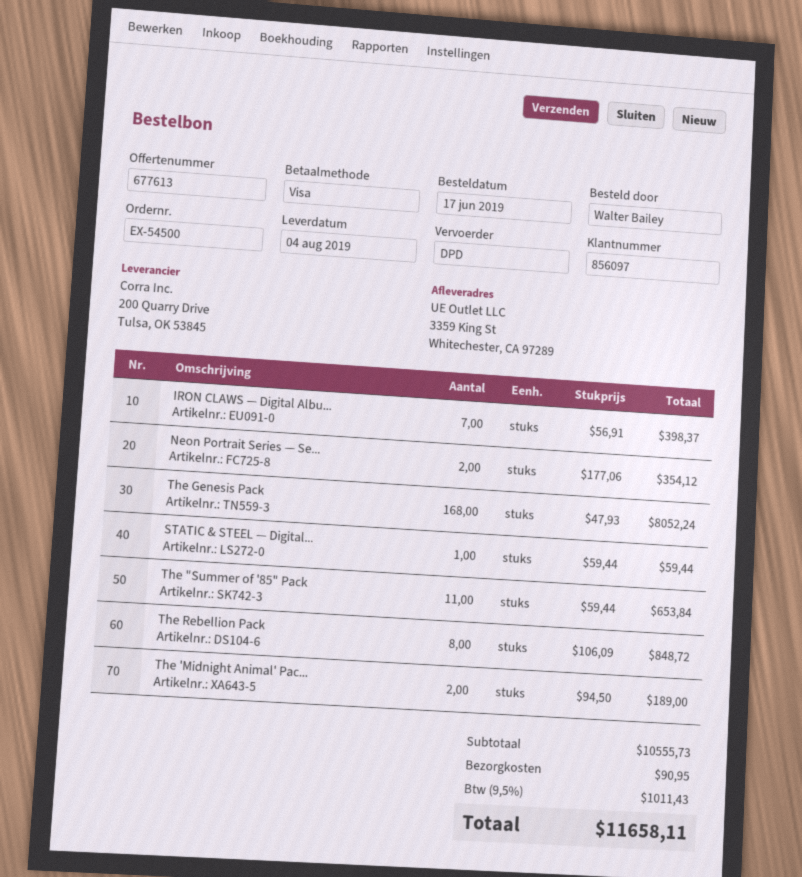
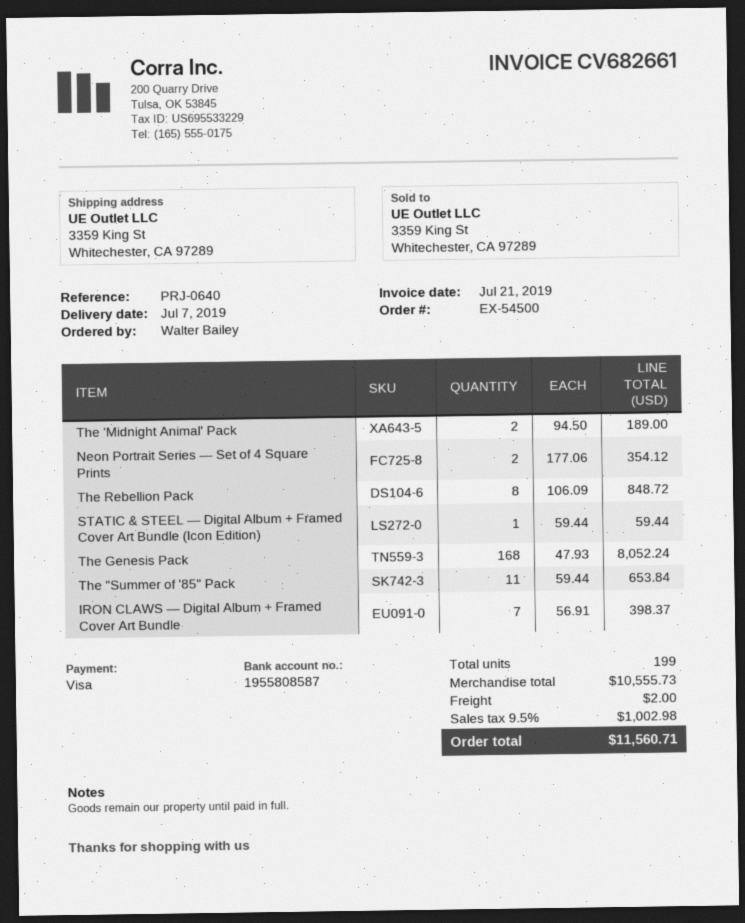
delivery date: 2019-08-04 -> 2019-07-07
shipping: 90.95 -> 2.00
tax: 9.5% = 1011.43 -> 9.5% = 1002.98
total: 11658.11 -> 11560.71

